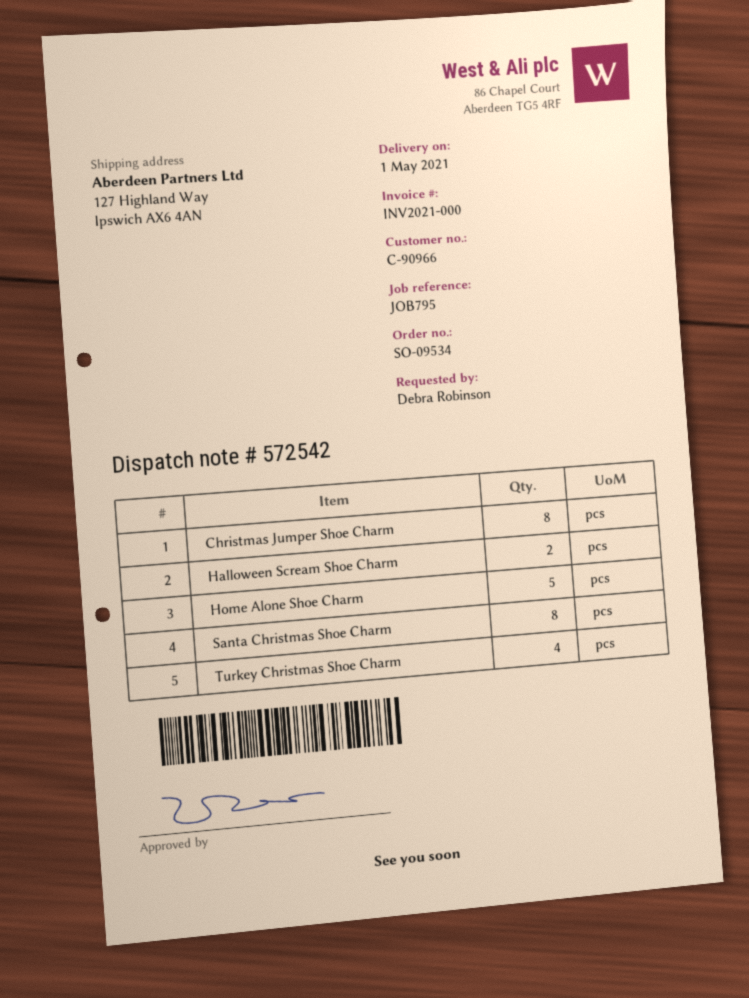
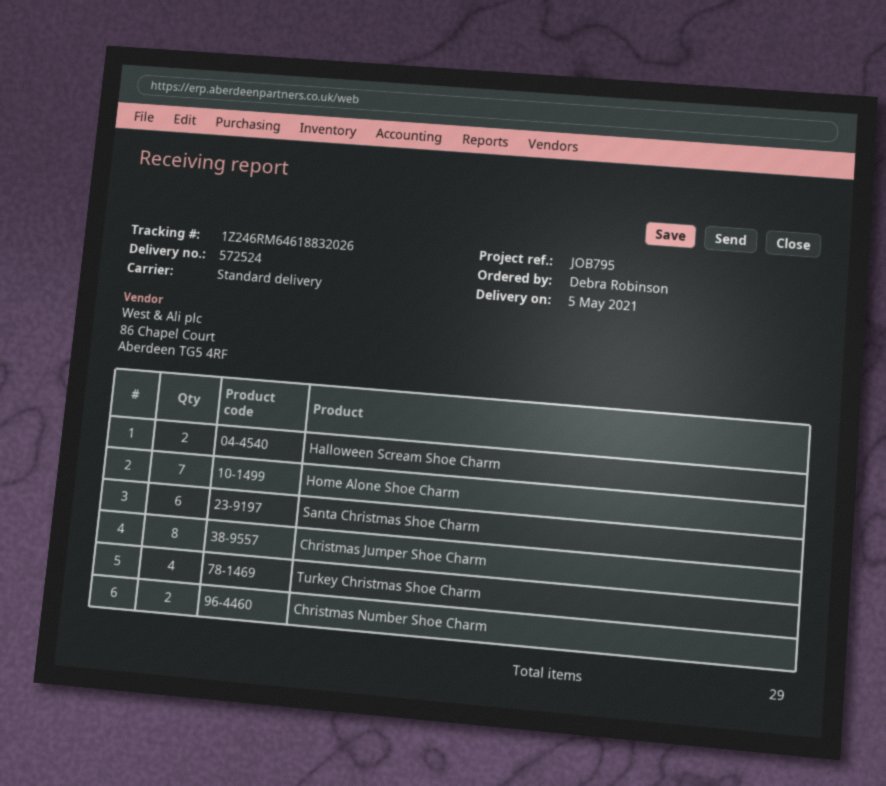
delivery note number: 572542 -> 572524
delivery date: 2021-05-01 -> 2021-05-05
Home Alone Shoe Charm: 5 -> 7
Santa Christmas Shoe Charm: 8 -> 6
Christmas Number Shoe Charm: none -> 2

